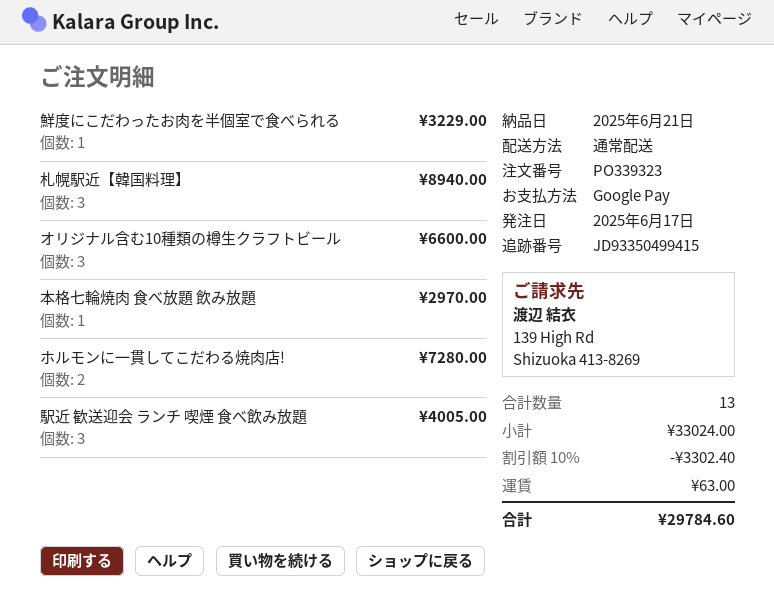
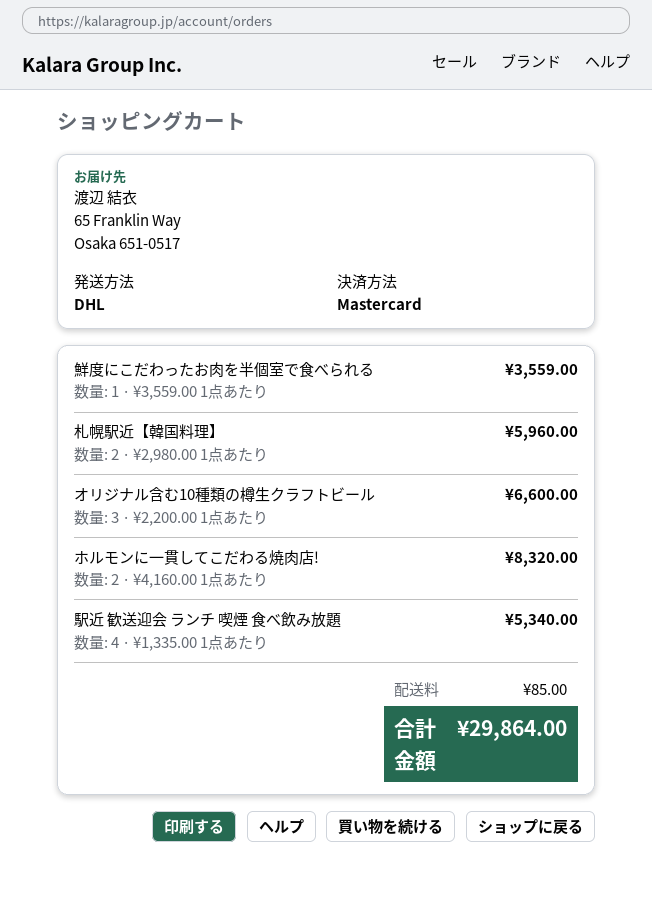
payment method: Google Pay -> Mastercard
shipping method: standard -> DHL
鮮度にこだわったお肉を半個室で食べられる: 1 for 3229.00 -> 1 for 3559.00
札幌駅近【韓国料理】: 3 for 8940.00 -> 2 for 5960.00
本格七輪焼肉 食べ放題 飲み放題: 1 for 2970.00 -> none
ホルモンに一貫してこだわる焼肉店!: 2 for 7280.00 -> 2 for 8320.00
駅近 歓送迎会 ランチ 喫煙 食べ飲み放題: 3 for 4005.00 -> 4 for 5340.00
discount: 10% = 3302.40 -> none
shipping: 63.00 -> 85.00
total: 29784.60 -> 29864.00

